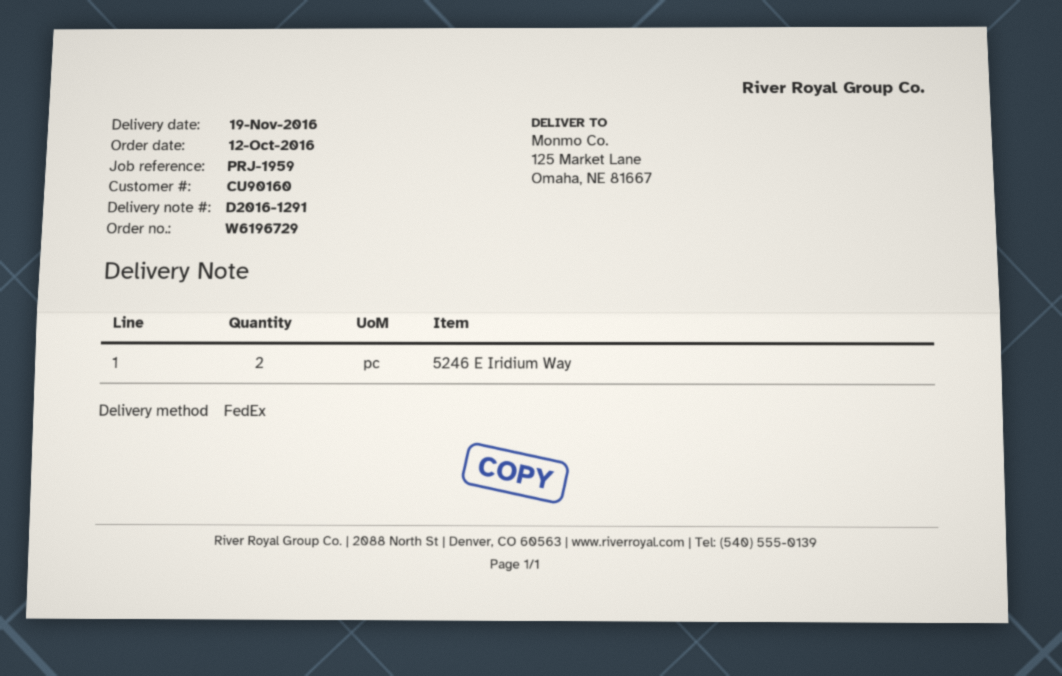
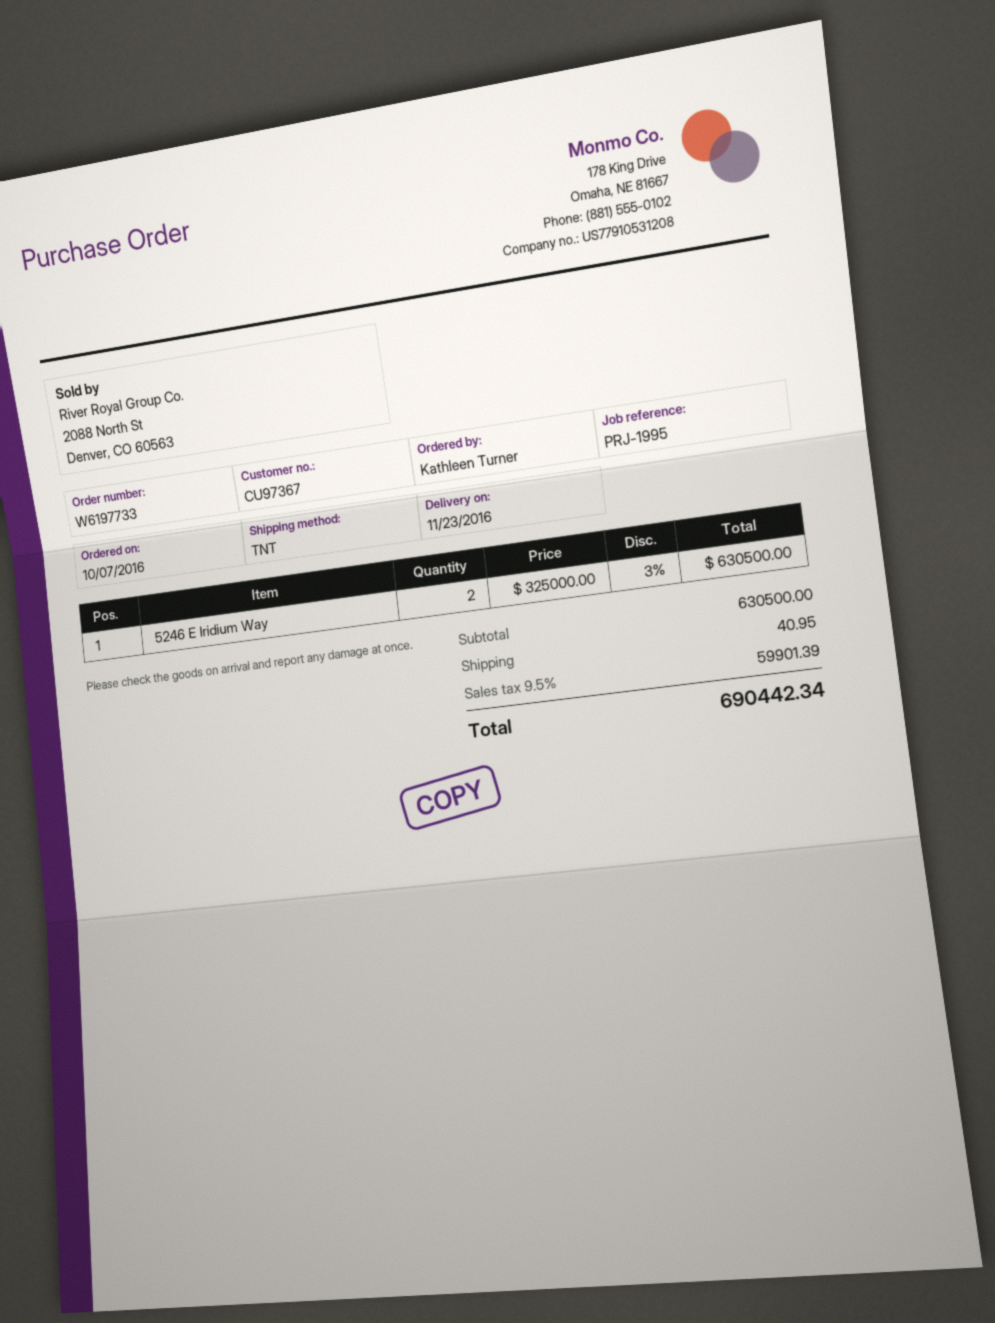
order number: W6196729 -> W6197733
order date: 2016-10-12 -> 2016-10-07
delivery date: 2016-11-19 -> 2016-11-23
customer number: CU90160 -> CU97367
reference: PRJ-1959 -> PRJ-1995
shipping method: FedEx -> TNT

